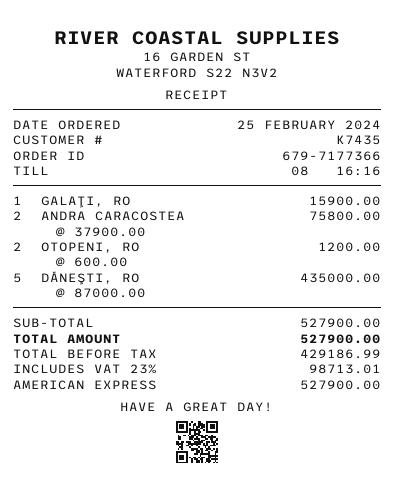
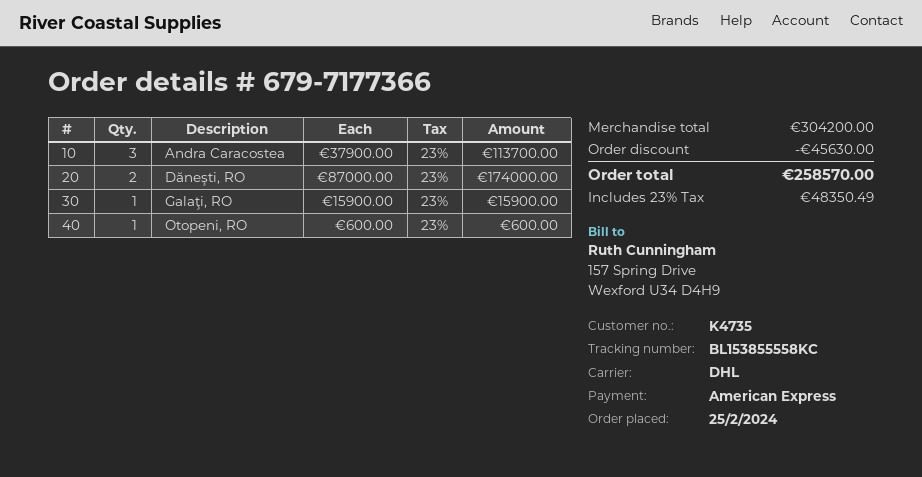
customer number: K7435 -> K4735
ANDRA CARACOSTEA: 2 x 37900.00 = 75800.00 -> 3 x 37900.00 = 113700.00
OTOPENI, RO: 2 x 600.00 = 1200.00 -> 1 x 600.00 = 600.00
DĂNEŞTI, RO: 5 x 87000.00 = 435000.00 -> 2 x 87000.00 = 174000.00
subtotal: 527900.00 -> 304200.00
discount: none -> 45630.00
tax: 23% = 98713.01 -> 23% = 48350.49
total: 527900.00 -> 258570.00

